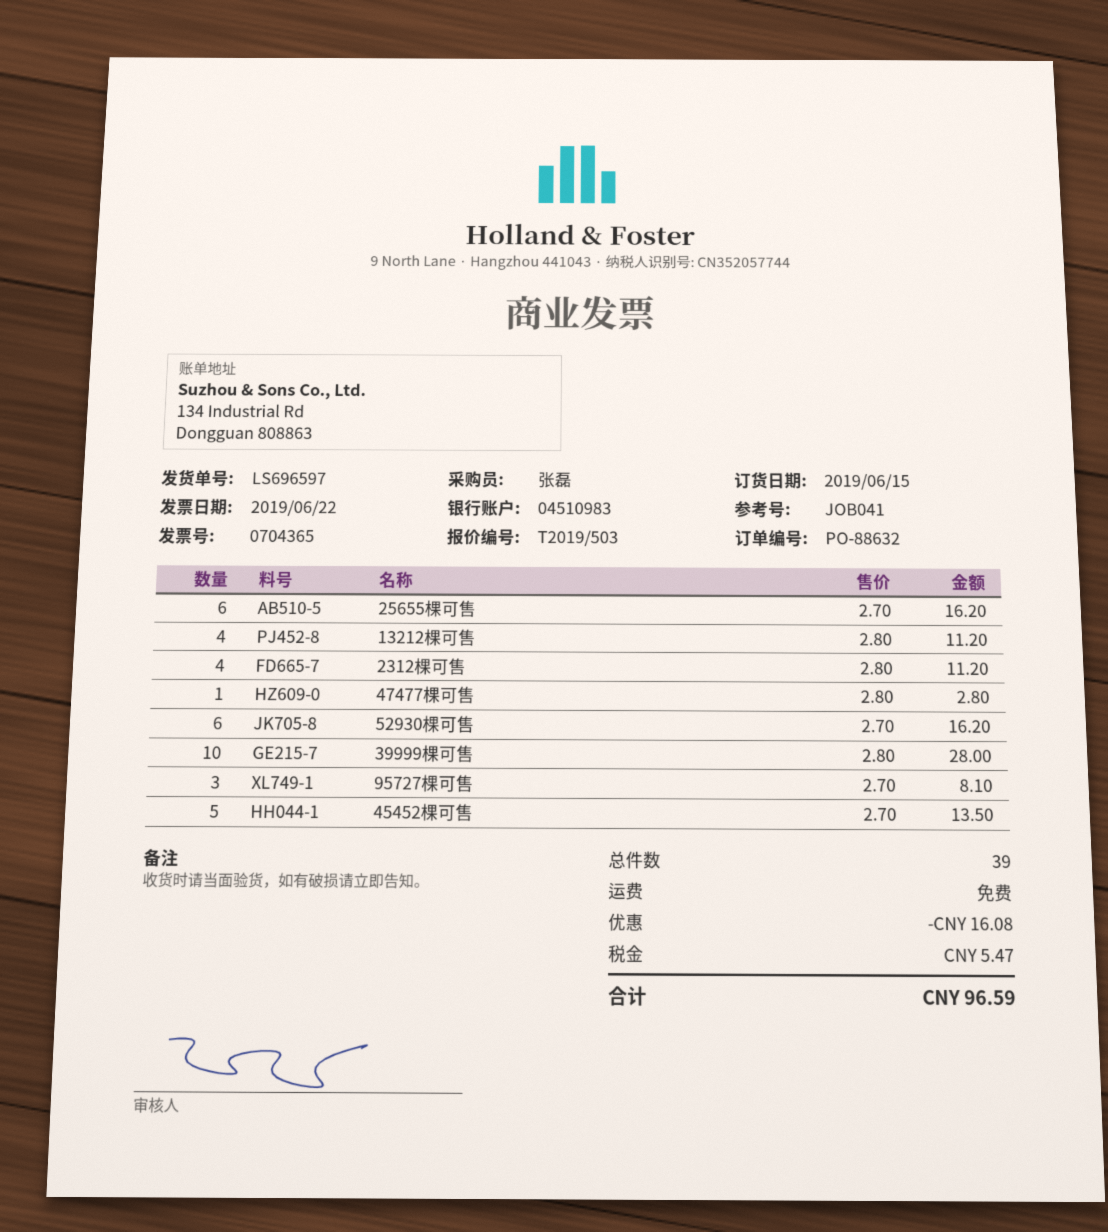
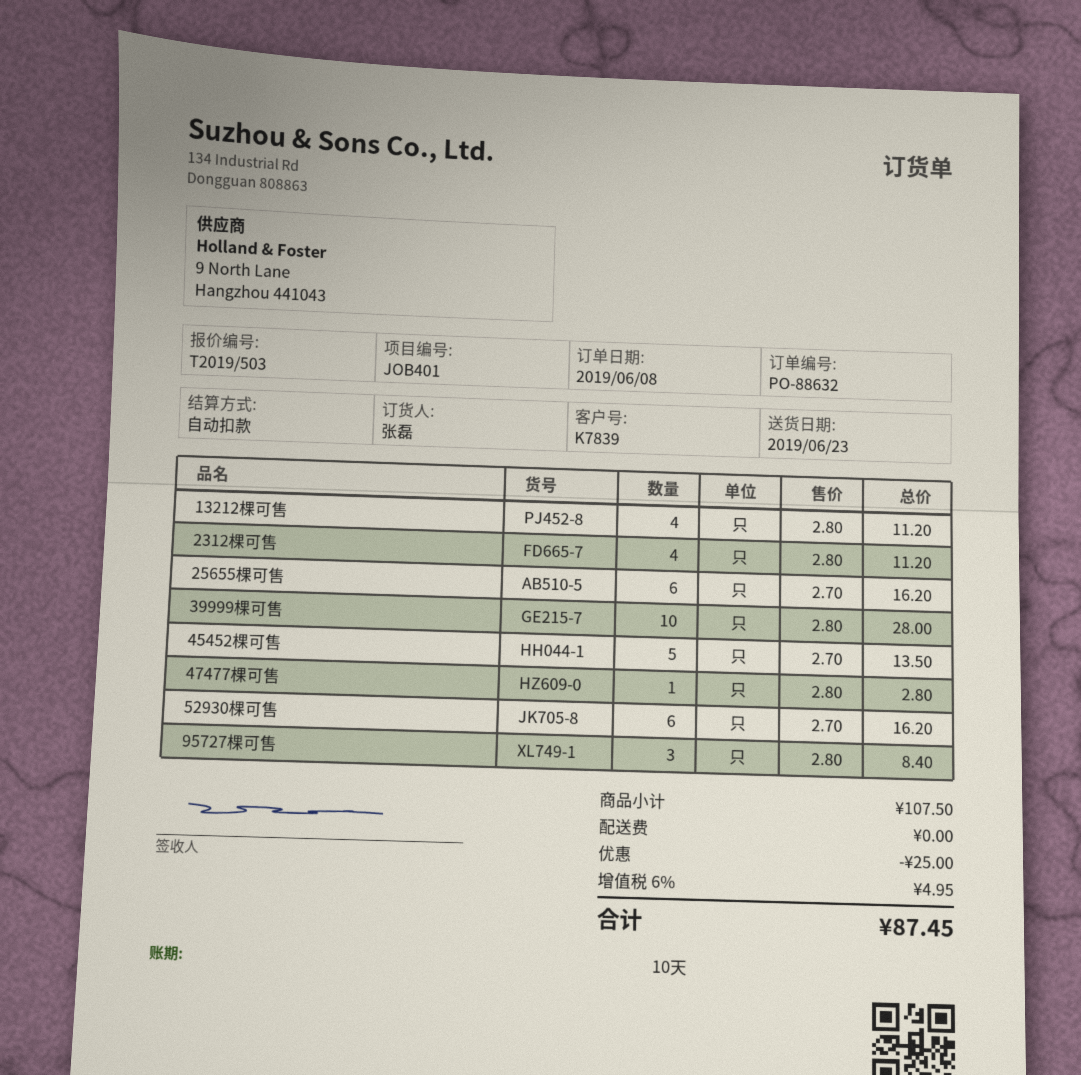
order date: 2019-06-15 -> 2019-06-08
reference: JOB041 -> JOB401
95727棵可售: 3 x 2.70 = 8.10 -> 3 x 2.80 = 8.40
discount: 16.08 -> 25.00
tax: 5.47 -> 4.95
total: 96.59 -> 87.45

